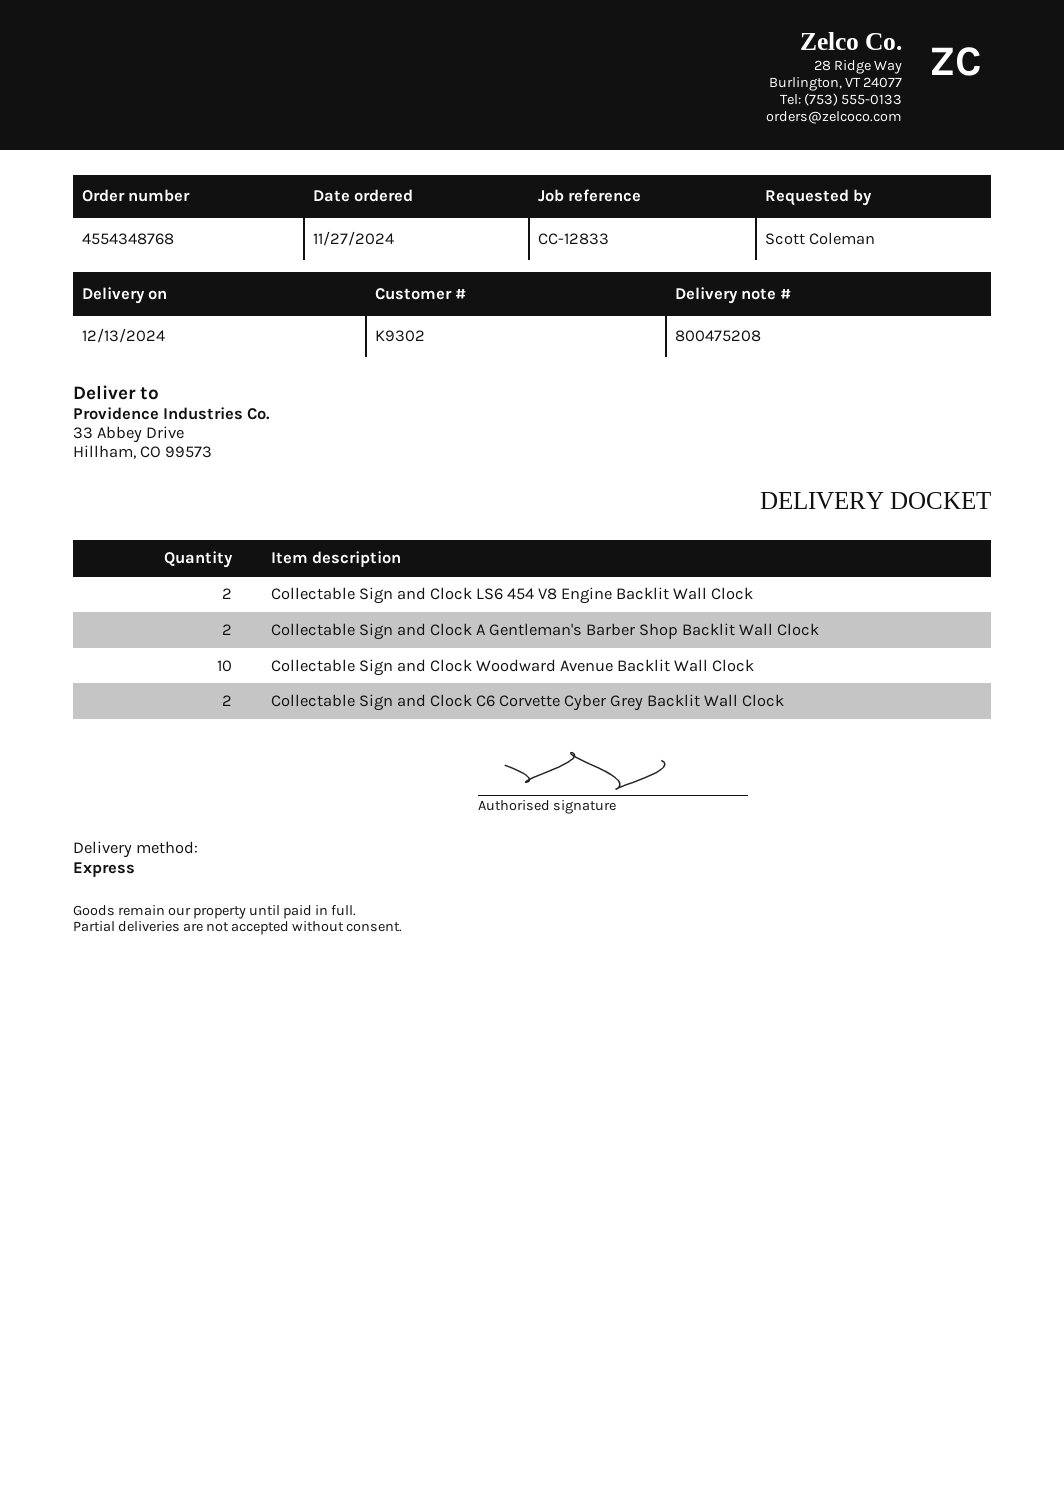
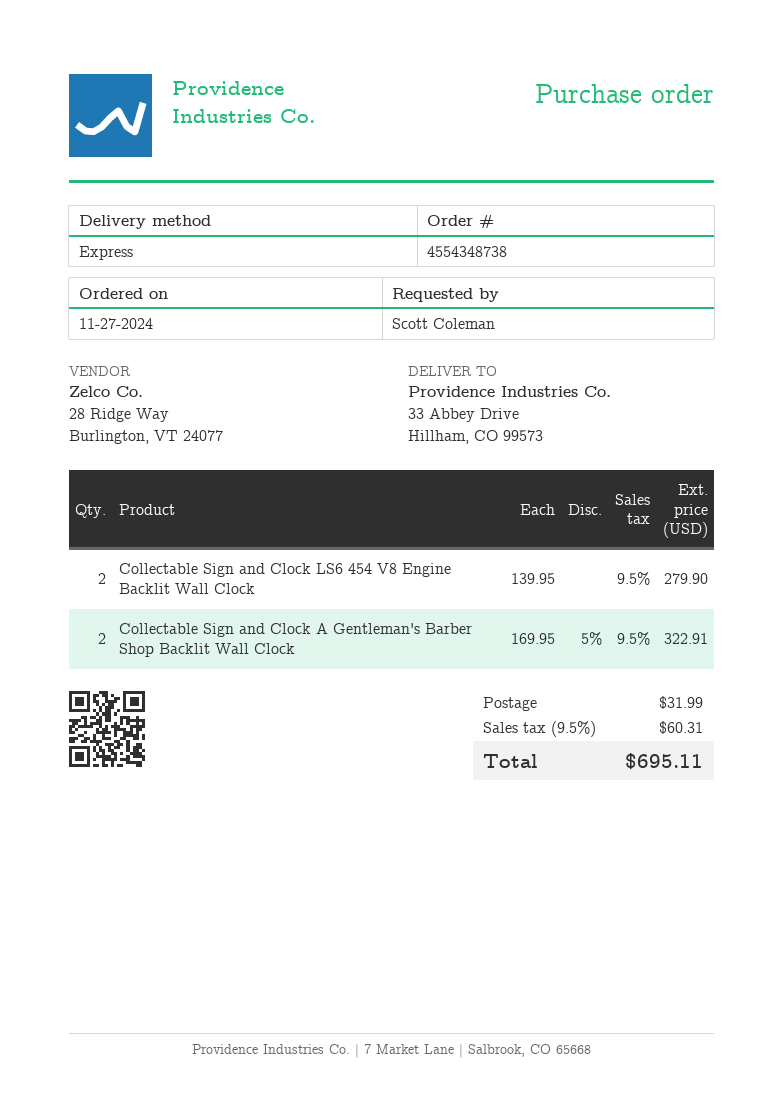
order number: 4554348768 -> 4554348738
Collectable Sign and Clock Woodward Avenue Backlit Wall Clock: 10 -> none
Collectable Sign and Clock C6 Corvette Cyber Grey Backlit Wall Clock: 2 -> none

